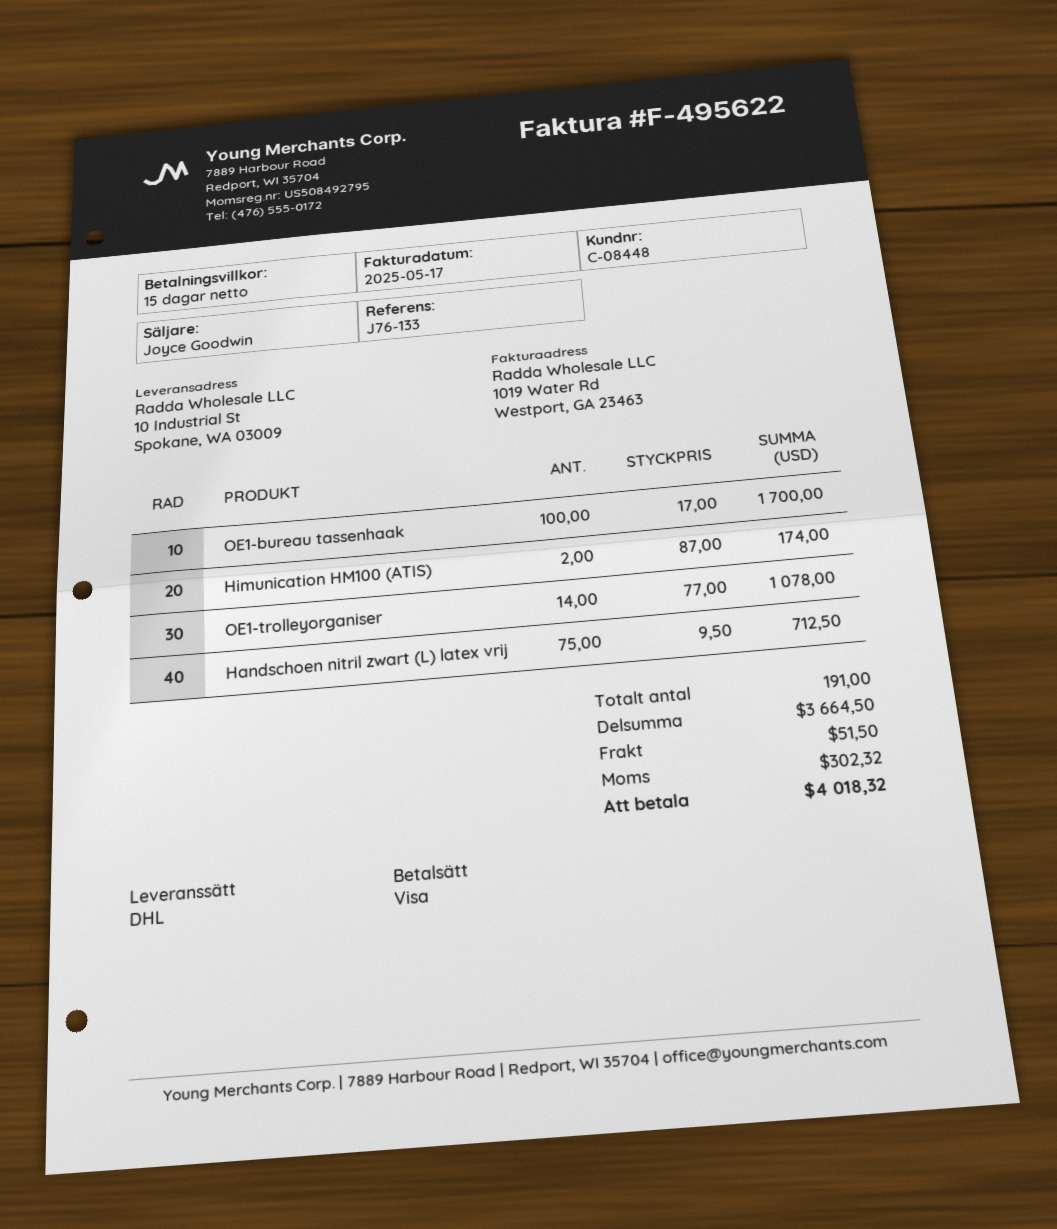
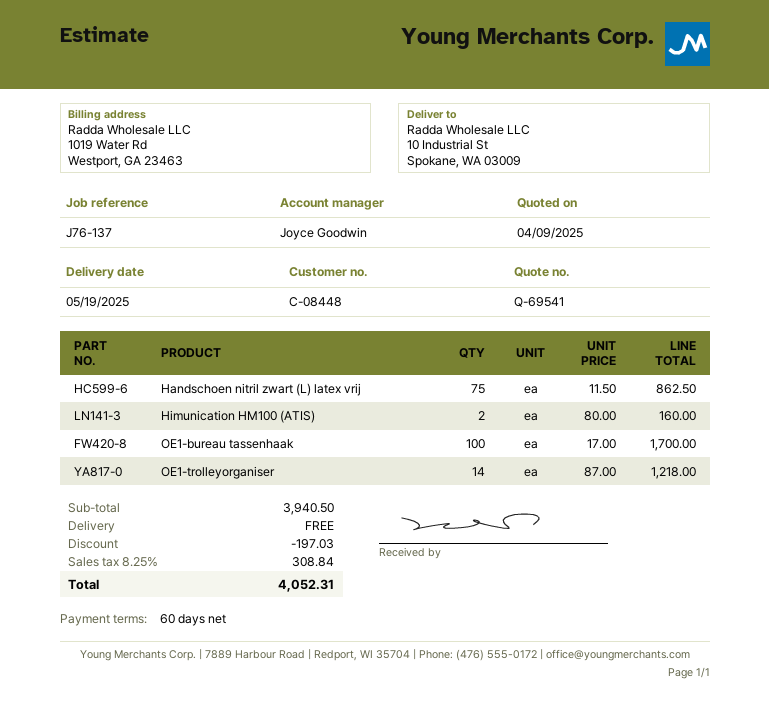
payment terms: 15 days -> 60 days
reference: J76-133 -> J76-137
Himunication HM100 (ATIS): 2 x 87.00 = 174.00 -> 2 x 80.00 = 160.00
OE1-trolleyorganiser: 14 x 77.00 = 1078.00 -> 14 x 87.00 = 1218.00
Handschoen nitril zwart (L) latex vrij: 75 x 9.50 = 712.50 -> 75 x 11.50 = 862.50
subtotal: 3664.50 -> 3940.50
discount: none -> 197.03
shipping: 51.50 -> 0.00
tax: 302.32 -> 308.84
total: 4018.32 -> 4052.31

